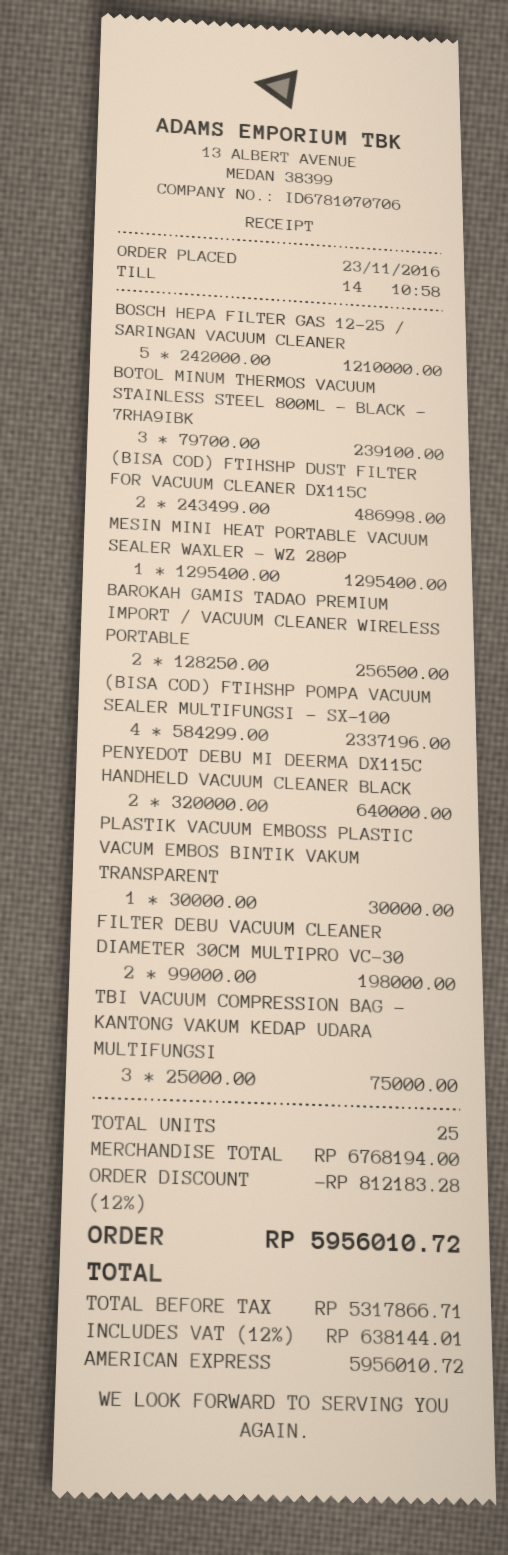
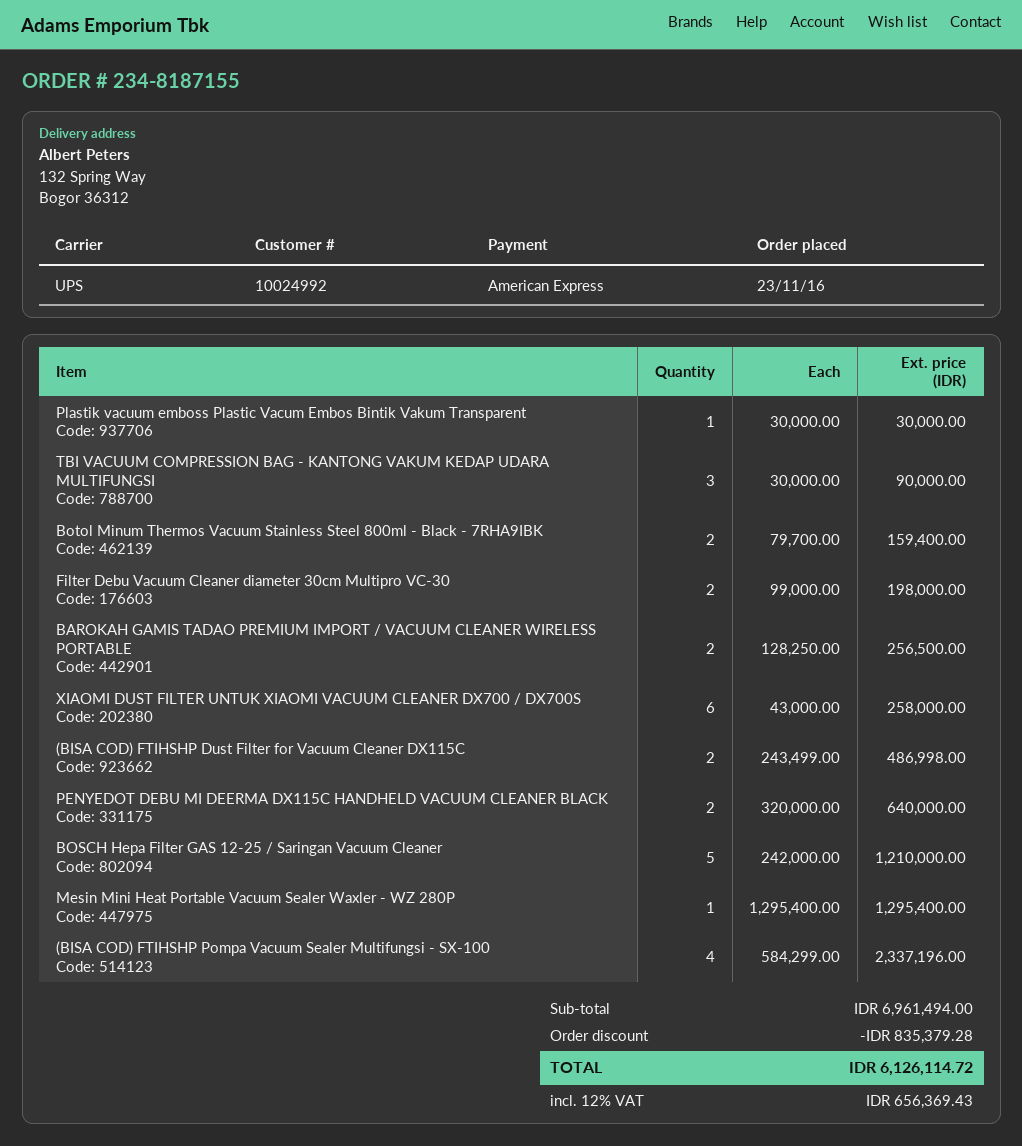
BOTOL MINUM THERMOS VACUUM STAINLESS STEEL 800ML - BLACK - 7RHA9IBK: 3 x 79700.00 = 239100.00 -> 2 x 79700.00 = 159400.00
TBI VACUUM COMPRESSION BAG - KANTONG VAKUM KEDAP UDARA MULTIFUNGSI: 3 x 25000.00 = 75000.00 -> 3 x 30000.00 = 90000.00
XIAOMI DUST FILTER UNTUK XIAOMI VACUUM CLEANER DX700 / DX700S: none -> 6 x 43000.00 = 258000.00
subtotal: 6768194.00 -> 6961494.00
discount: 812183.28 -> 835379.28
tax: 12% = 638144.01 -> 12% = 656369.43
total: 5956010.72 -> 6126114.72

